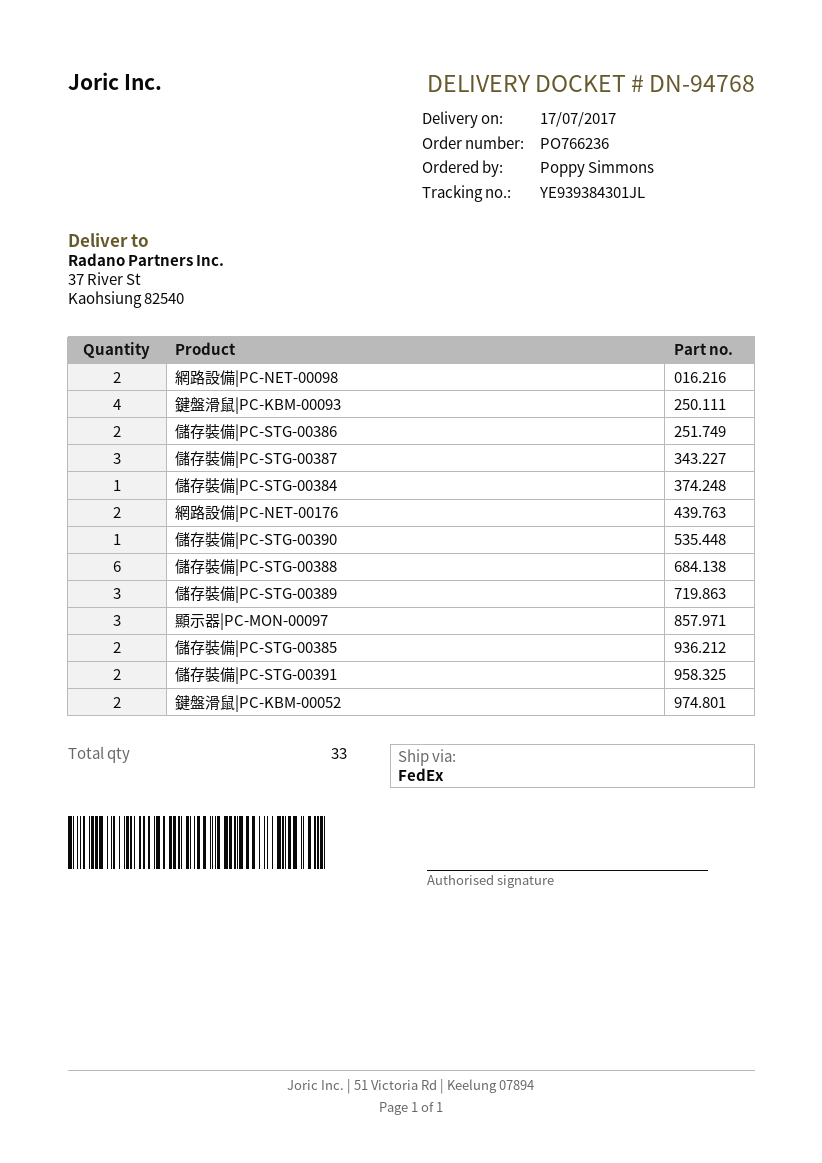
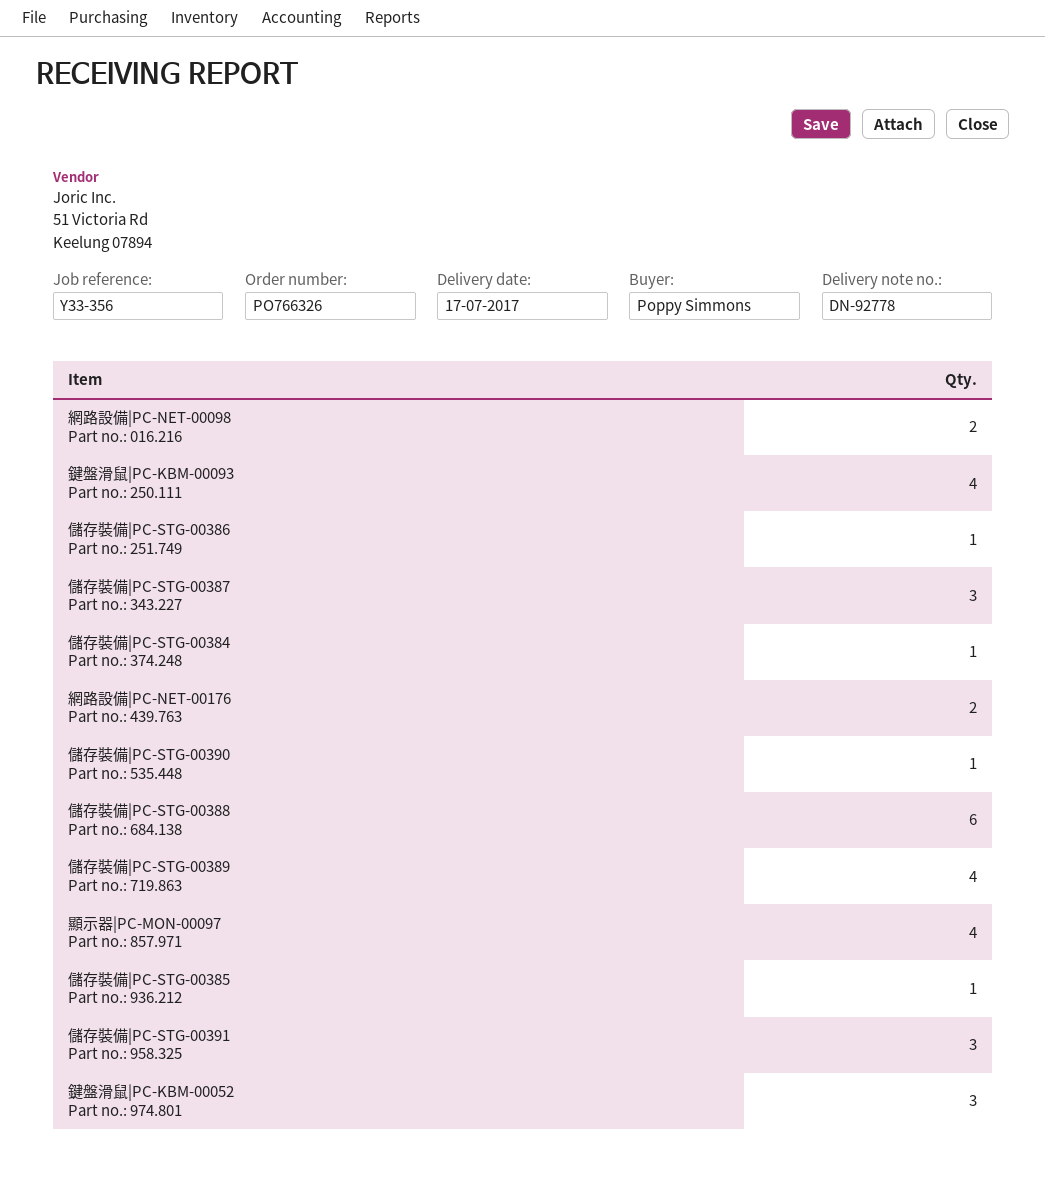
order number: PO766236 -> PO766326
delivery note number: DN-94768 -> DN-92778
儲存裝備|PC-STG-00386: 2 -> 1
儲存裝備|PC-STG-00389: 3 -> 4
顯示器|PC-MON-00097: 3 -> 4
儲存裝備|PC-STG-00385: 2 -> 1
儲存裝備|PC-STG-00391: 2 -> 3
鍵盤滑鼠|PC-KBM-00052: 2 -> 3

